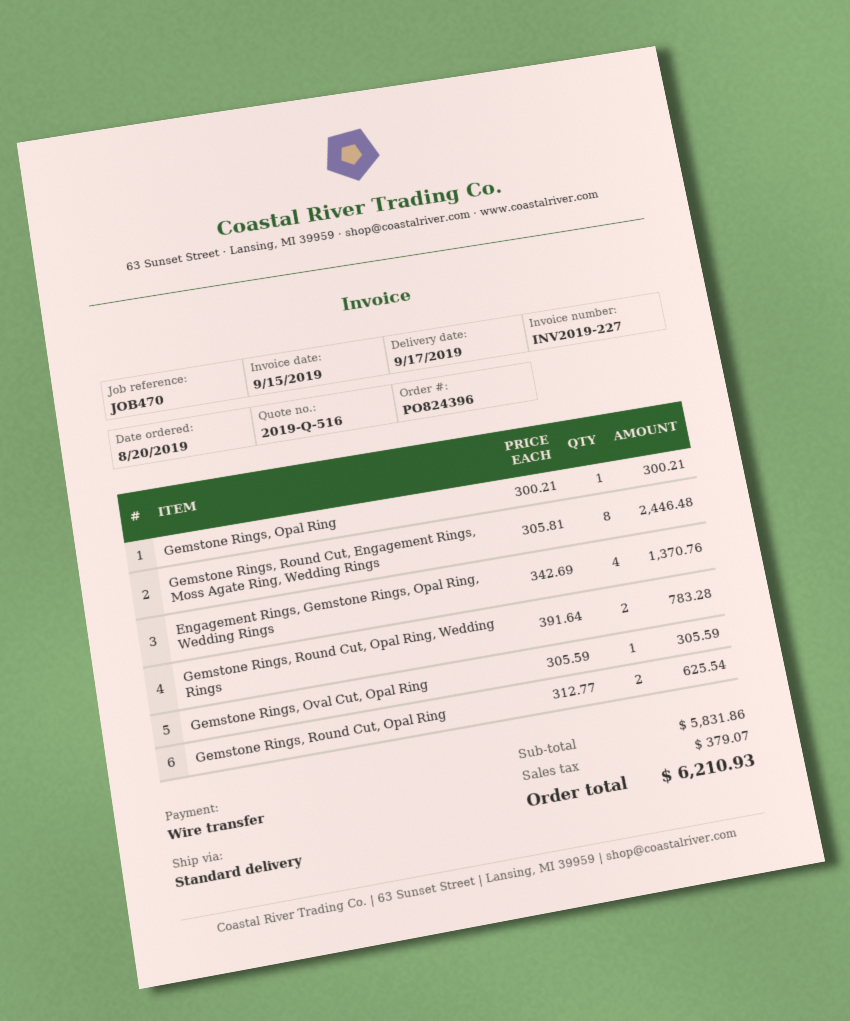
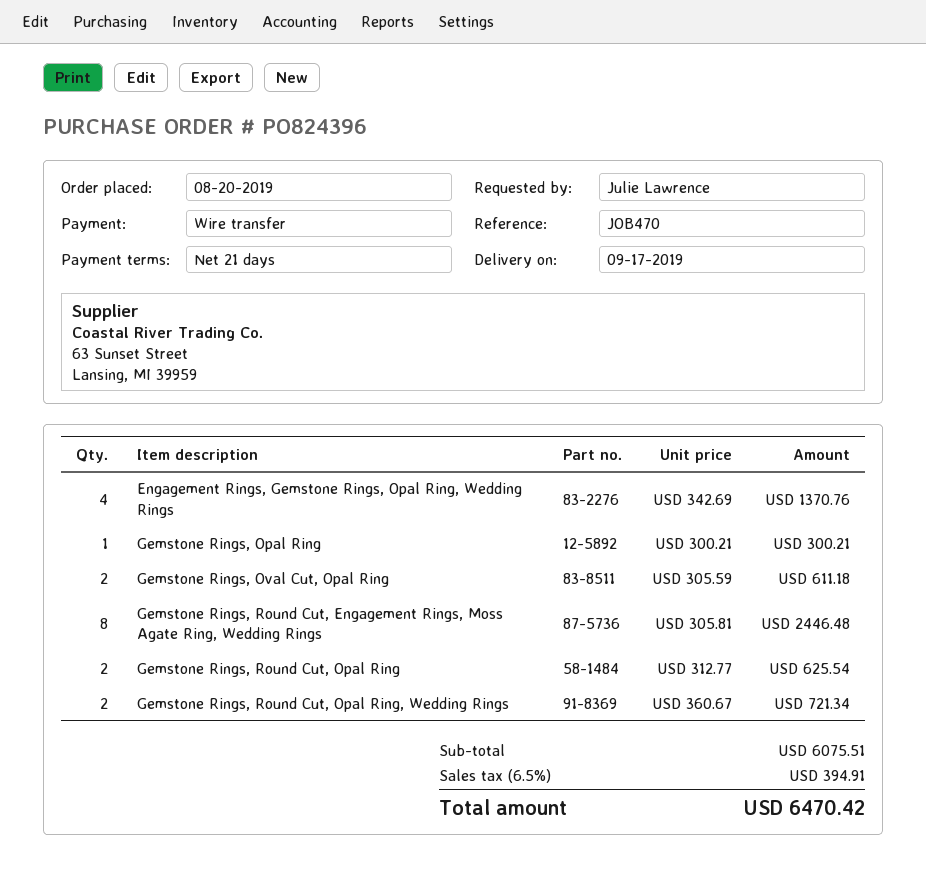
Gemstone Rings, Round Cut, Opal Ring, Wedding Rings: 2 x 391.64 = 783.28 -> 2 x 360.67 = 721.34
Gemstone Rings, Oval Cut, Opal Ring: 1 x 305.59 = 305.59 -> 2 x 305.59 = 611.18
subtotal: 5831.86 -> 6075.51
tax: 379.07 -> 394.91
total: 6210.93 -> 6470.42

